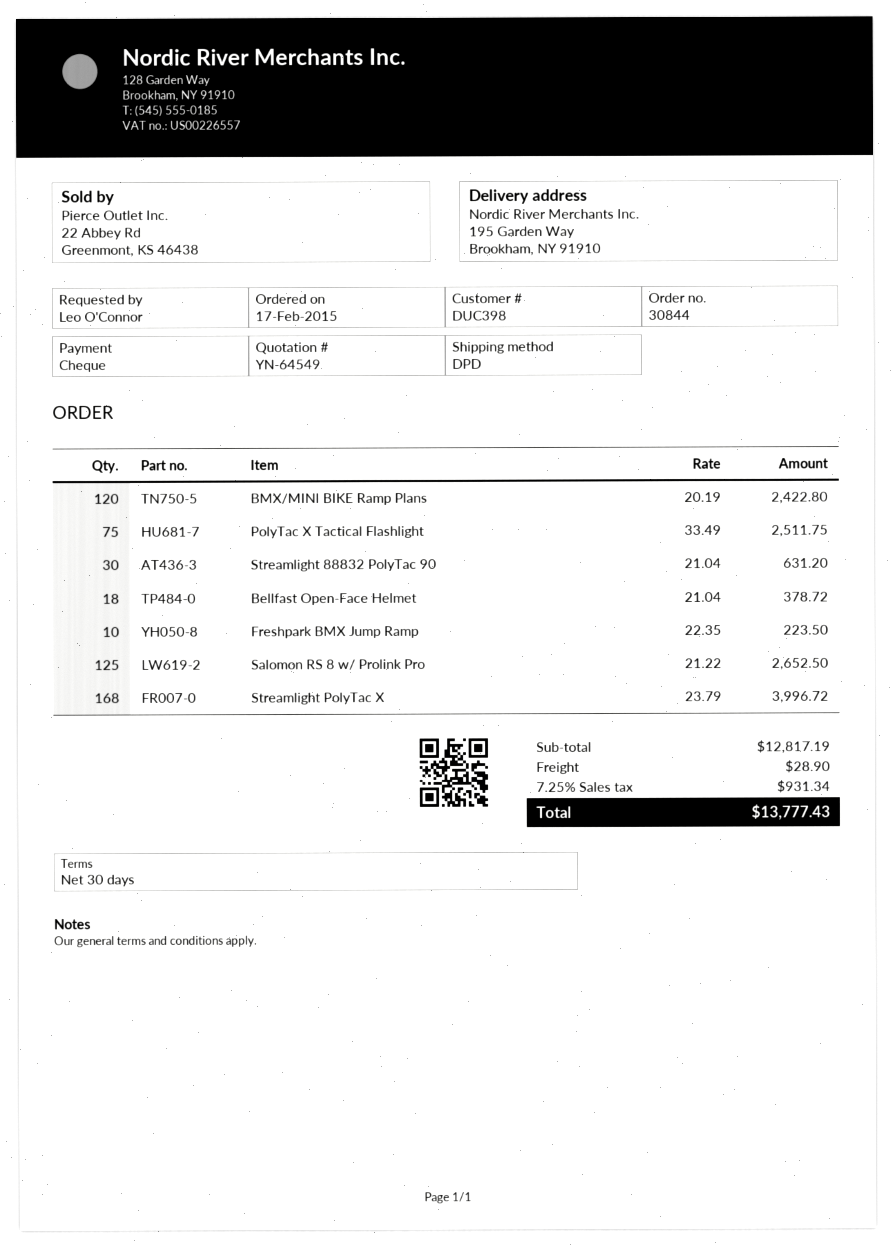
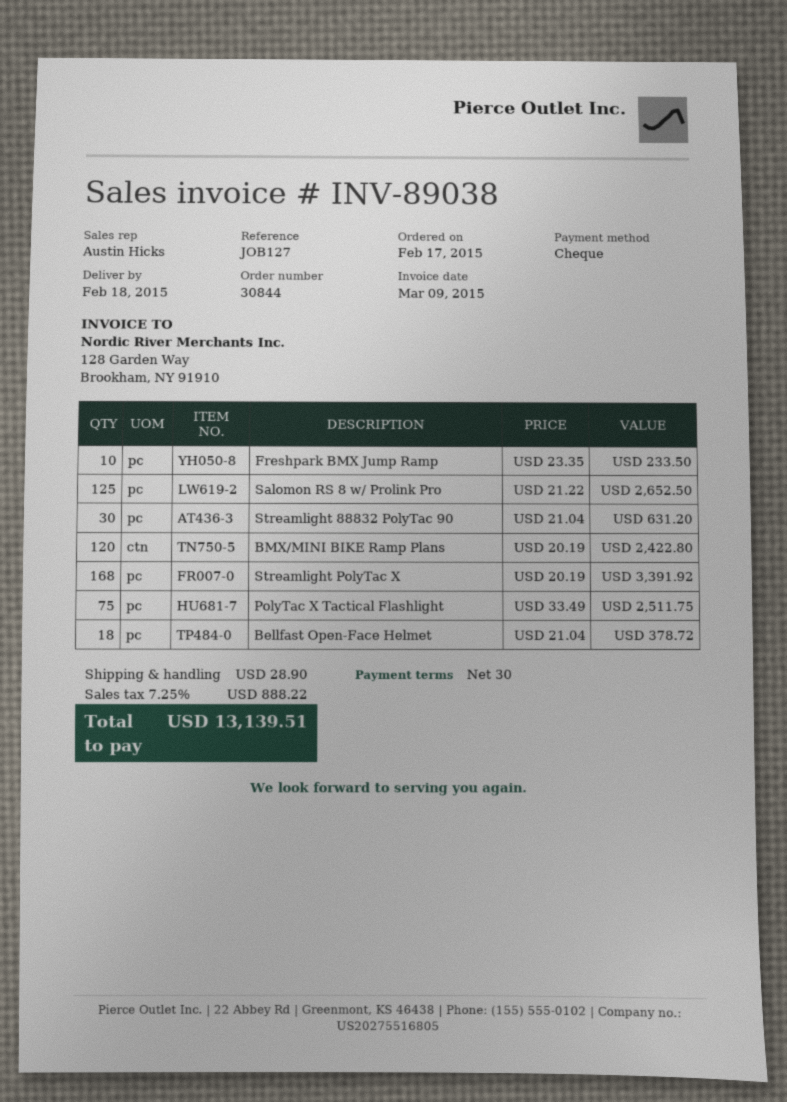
Freshpark BMX Jump Ramp: 10 x 22.35 = 223.50 -> 10 x 23.35 = 233.50
Streamlight PolyTac X: 168 x 23.79 = 3996.72 -> 168 x 20.19 = 3391.92
tax: 7.25% = 931.34 -> 7.25% = 888.22
total: 13777.43 -> 13139.51

